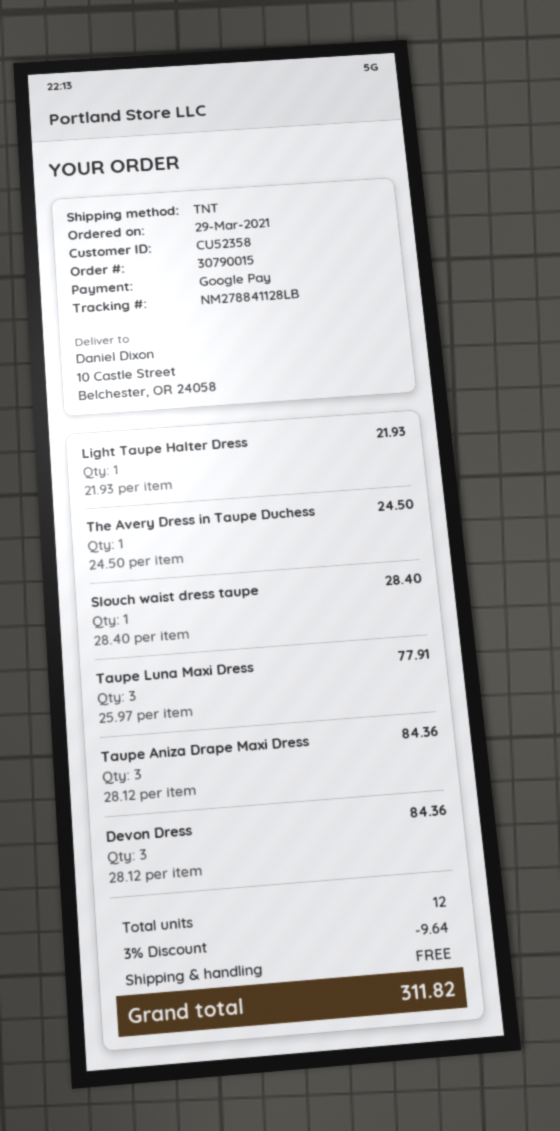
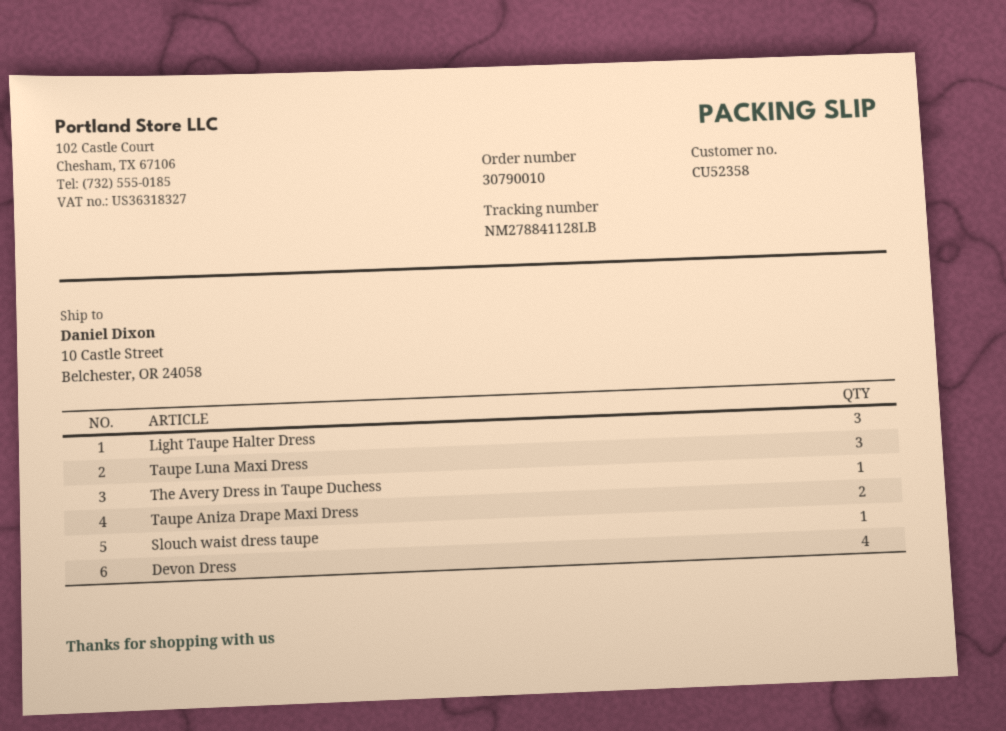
order number: 30790015 -> 30790010
Light Taupe Halter Dress: 1 -> 3
Taupe Aniza Drape Maxi Dress: 3 -> 2
Devon Dress: 3 -> 4

